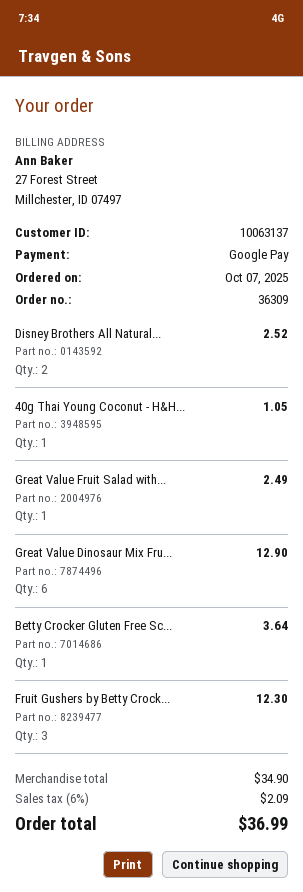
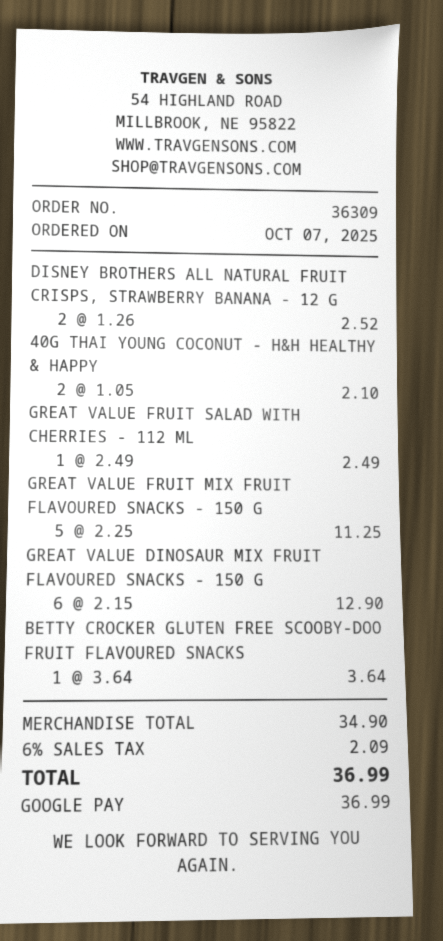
40g Thai Young Coconut - H&H...: 1 for 1.05 -> 2 for 2.10
Fruit Gushers by Betty Crock...: 3 for 12.30 -> none
GREAT VALUE FRUIT MIX FRUIT FLAVOURED SNACKS - 150 G: none -> 5 for 11.25

